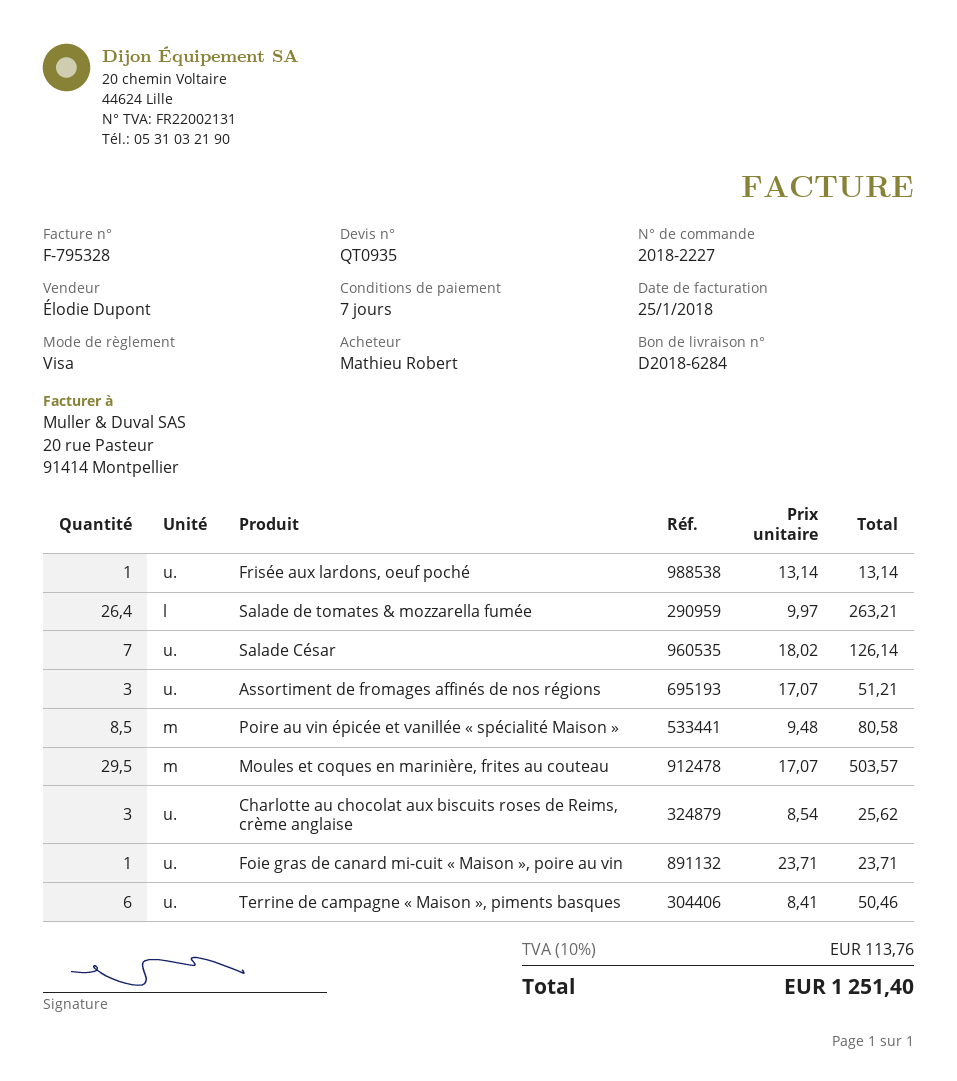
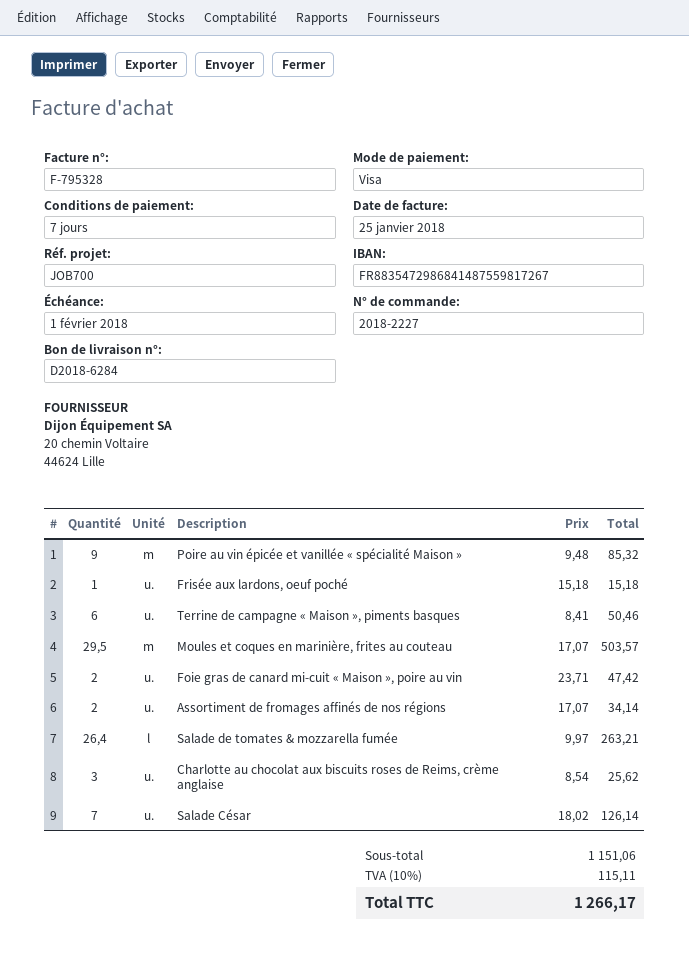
Frisée aux lardons, oeuf poché: 1 x 13.14 = 13.14 -> 1 x 15.18 = 15.18
Assortiment de fromages affinés de nos régions: 3 x 17.07 = 51.21 -> 2 x 17.07 = 34.14
Poire au vin épicée et vanillée « spécialité Maison »: 8.5 x 9.48 = 80.58 -> 9 x 9.48 = 85.32
Foie gras de canard mi-cuit « Maison », poire au vin: 1 x 23.71 = 23.71 -> 2 x 23.71 = 47.42
tax: 10% = 113.76 -> 10% = 115.11
total: 1251.40 -> 1266.17

